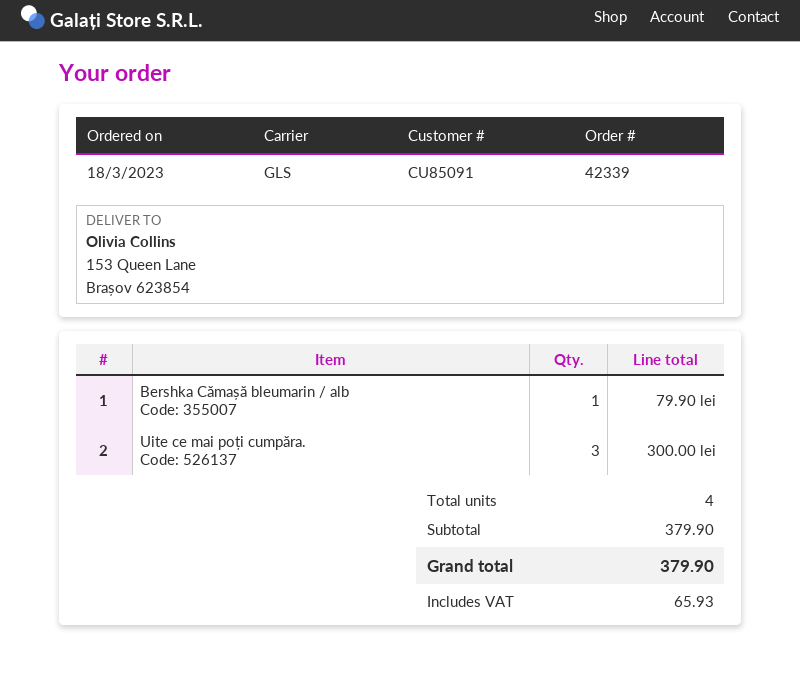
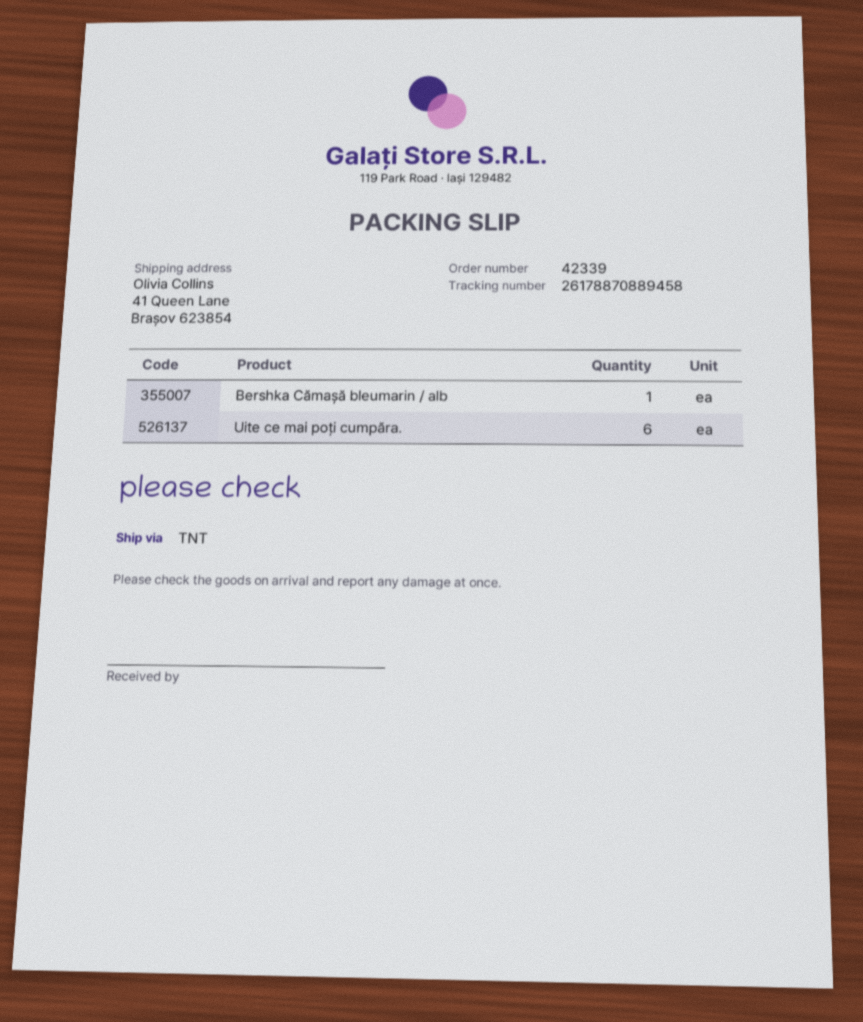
shipping method: GLS -> TNT
ship to: 153 Queen Lane, Brașov 623854 -> 41 Queen Lane, Brașov 623854
Uite ce mai poți cumpăra.: 3 -> 6

